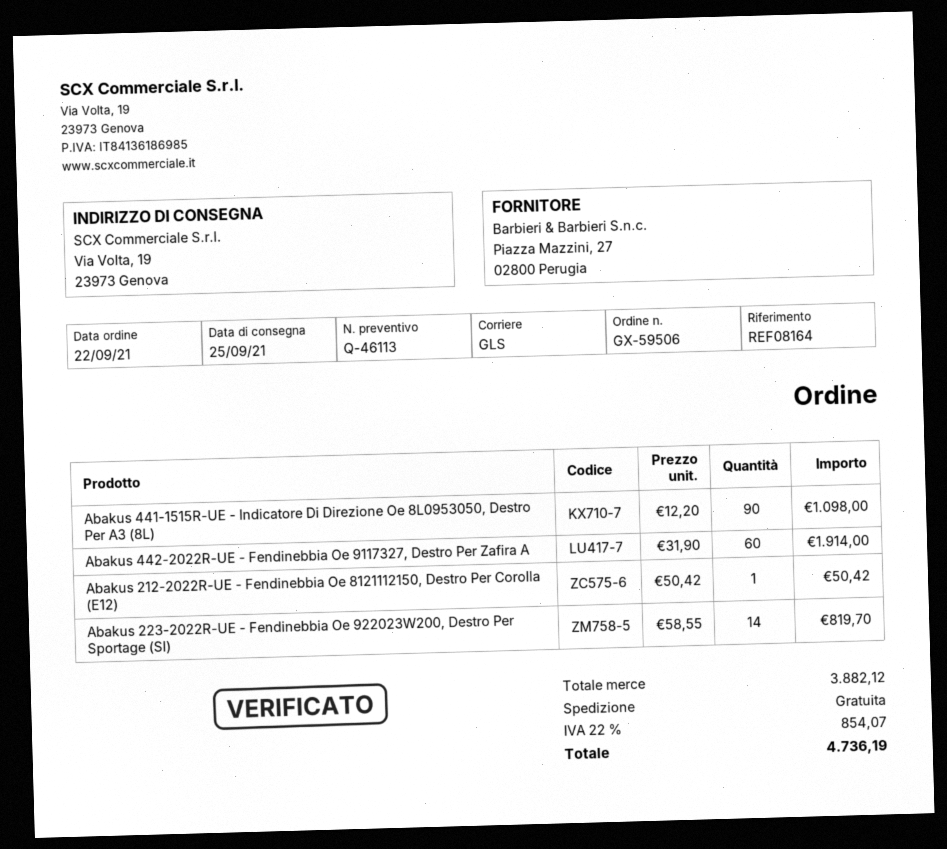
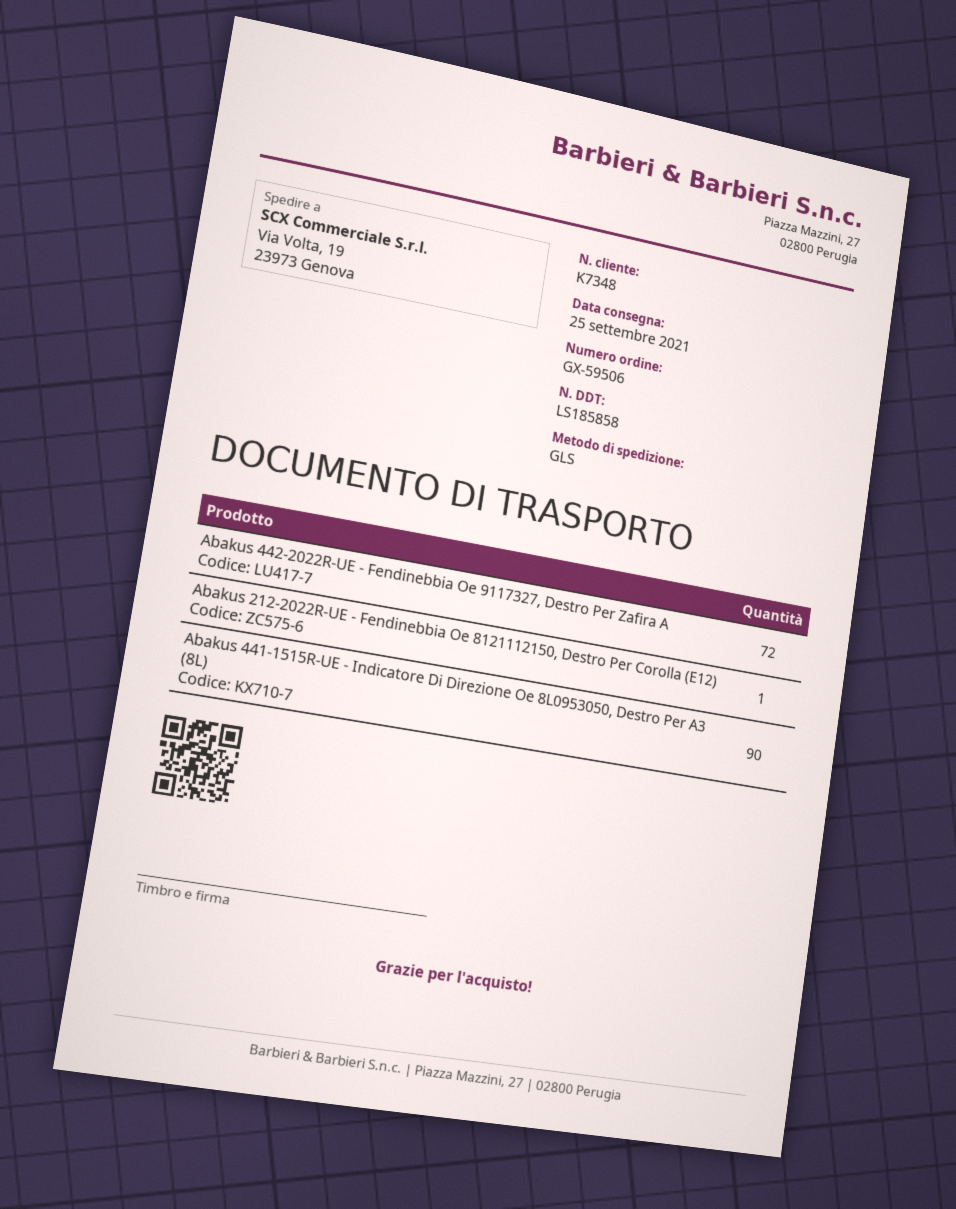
Abakus 442-2022R-UE - Fendinebbia Oe 9117327, Destro Per Zafira A: 60 -> 72
Abakus 223-2022R-UE - Fendinebbia Oe 922023W200, Destro Per Sportage (Sl): 14 -> none

